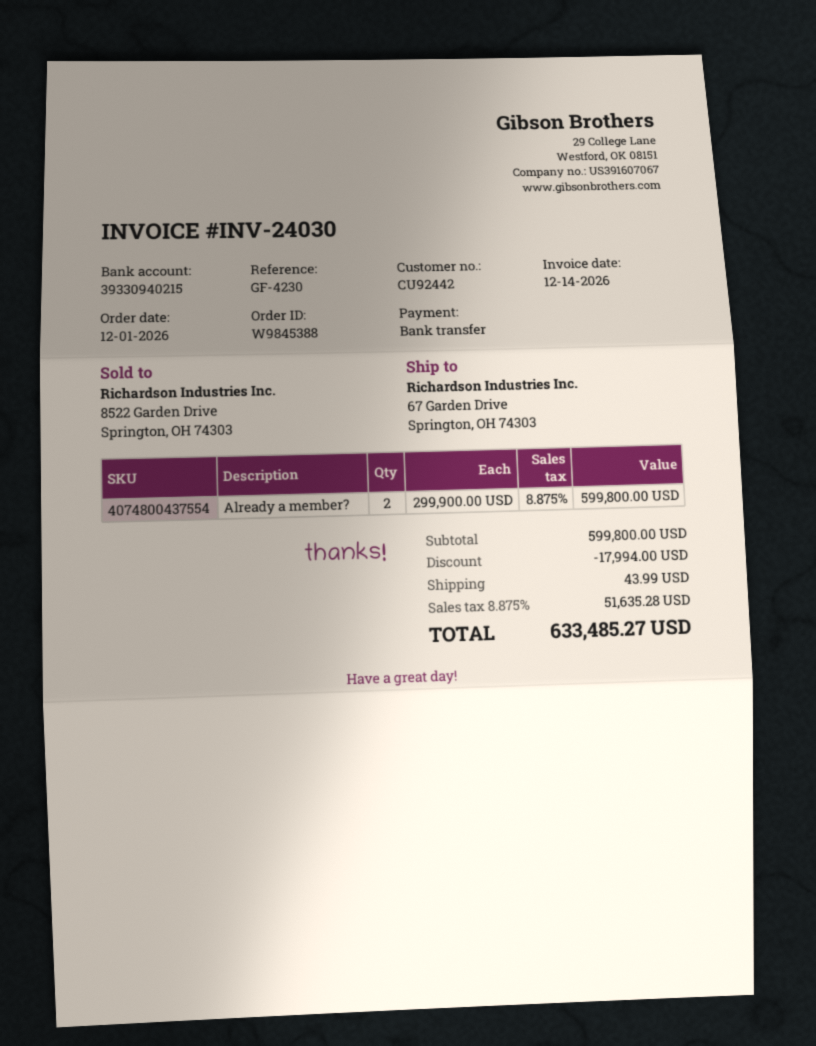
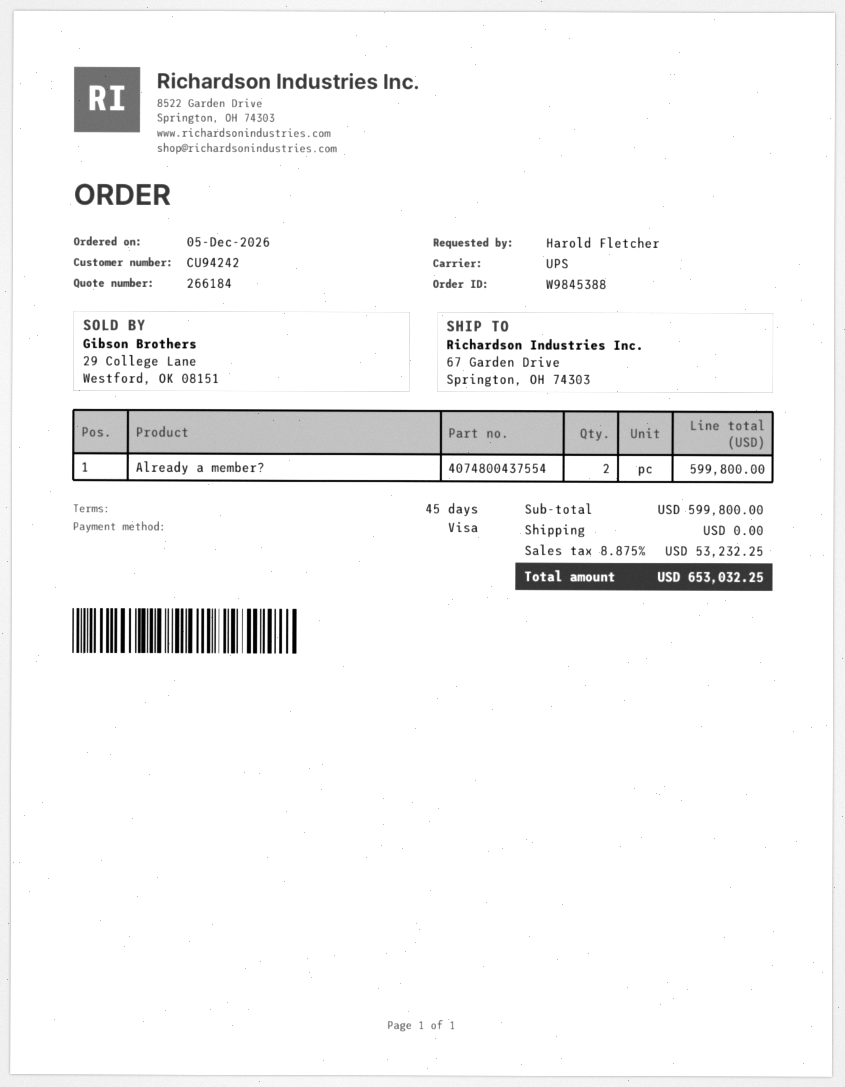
order date: 2026-12-01 -> 2026-12-05
customer number: CU92442 -> CU94242
payment method: bank transfer -> Visa
discount: 17994.00 -> none
shipping: 43.99 -> 0.00
tax: 8.875% = 51635.28 -> 8.875% = 53232.25
total: 633485.27 -> 653032.25

